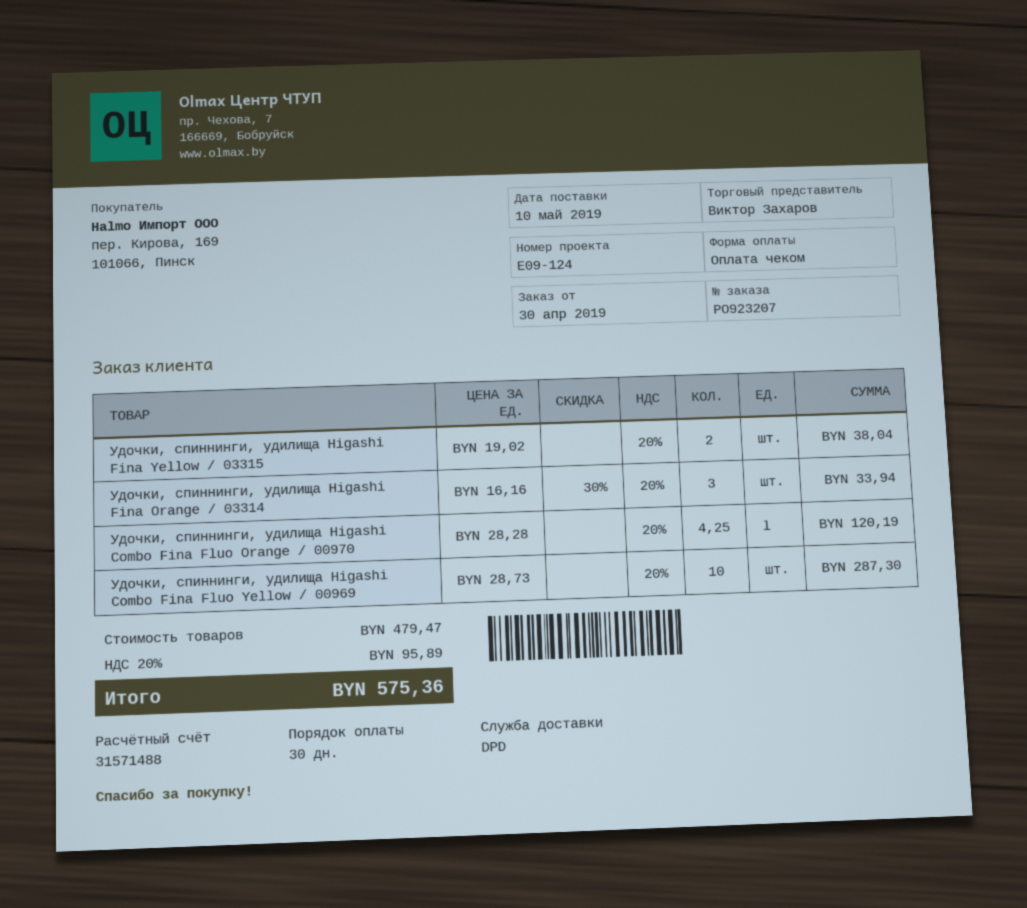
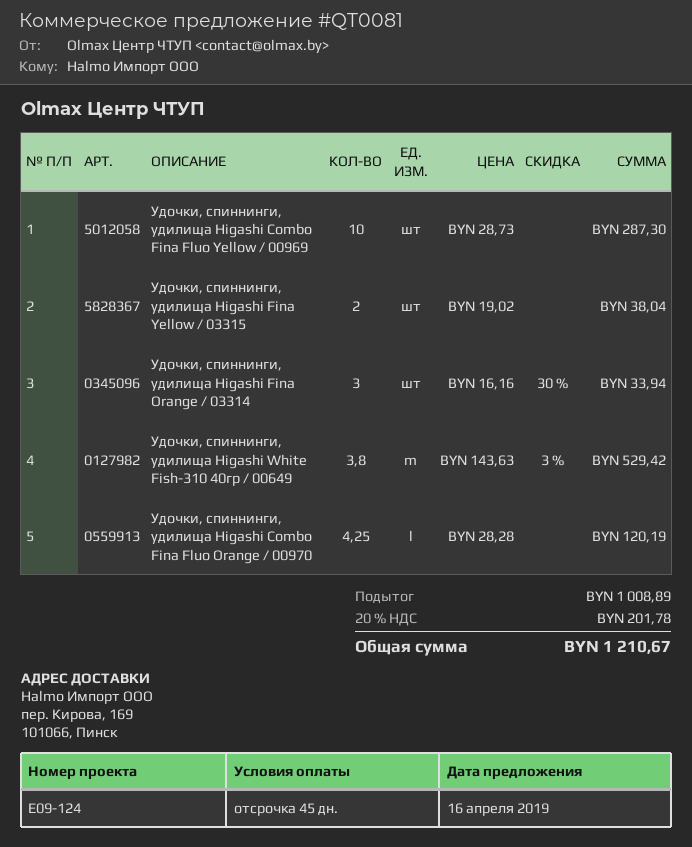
payment terms: 30 days -> 45 days
Удочки, спиннинги, удилища Higashi White Fish-310 40гр / 00649: none -> 3.8 x 143.63 - 3% = 529.42
subtotal: 479.47 -> 1008.89
tax: 20% = 95.89 -> 20% = 201.78
total: 575.36 -> 1210.67

